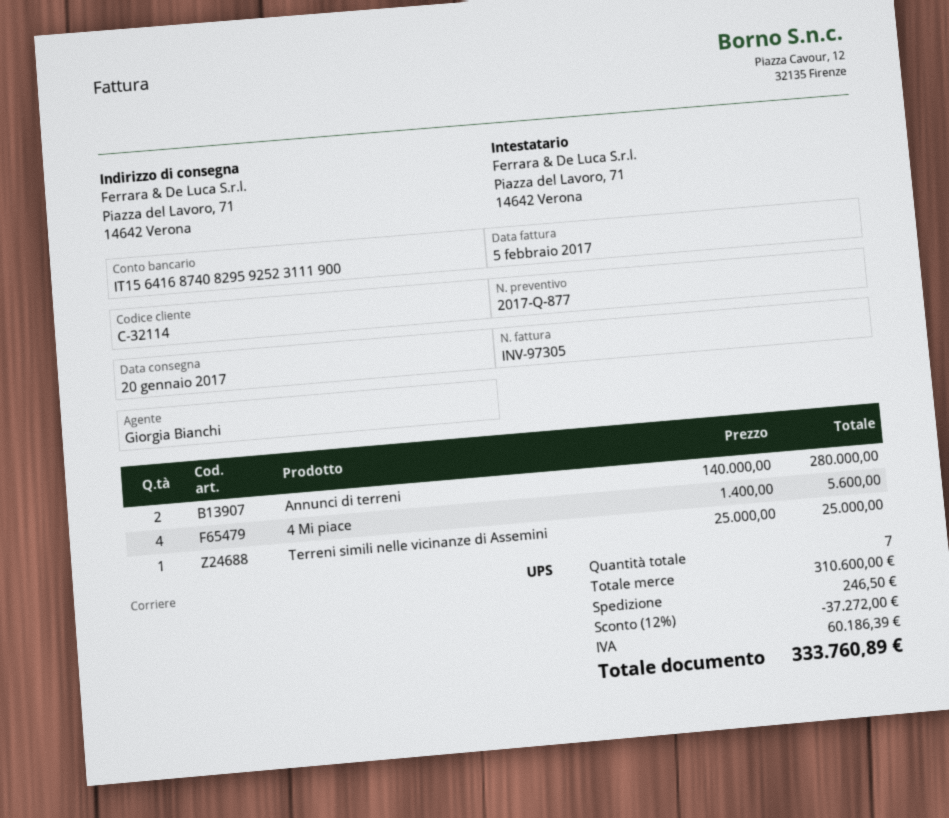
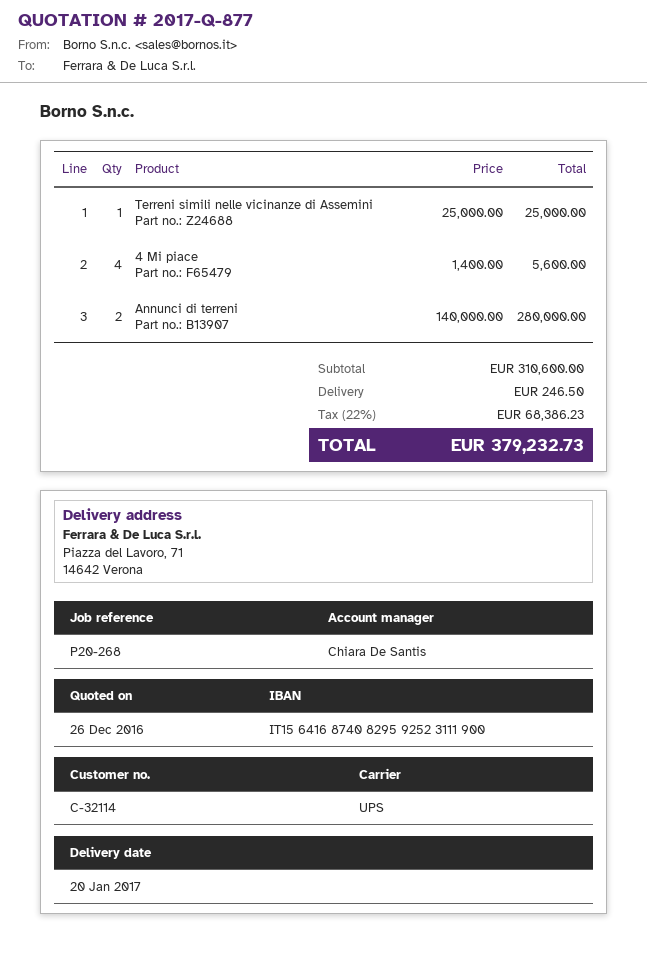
sales rep: Giorgia Bianchi -> Chiara De Santis
discount: 12% = 37272.00 -> none
tax: 60186.39 -> 68386.23
total: 333760.89 -> 379232.73

